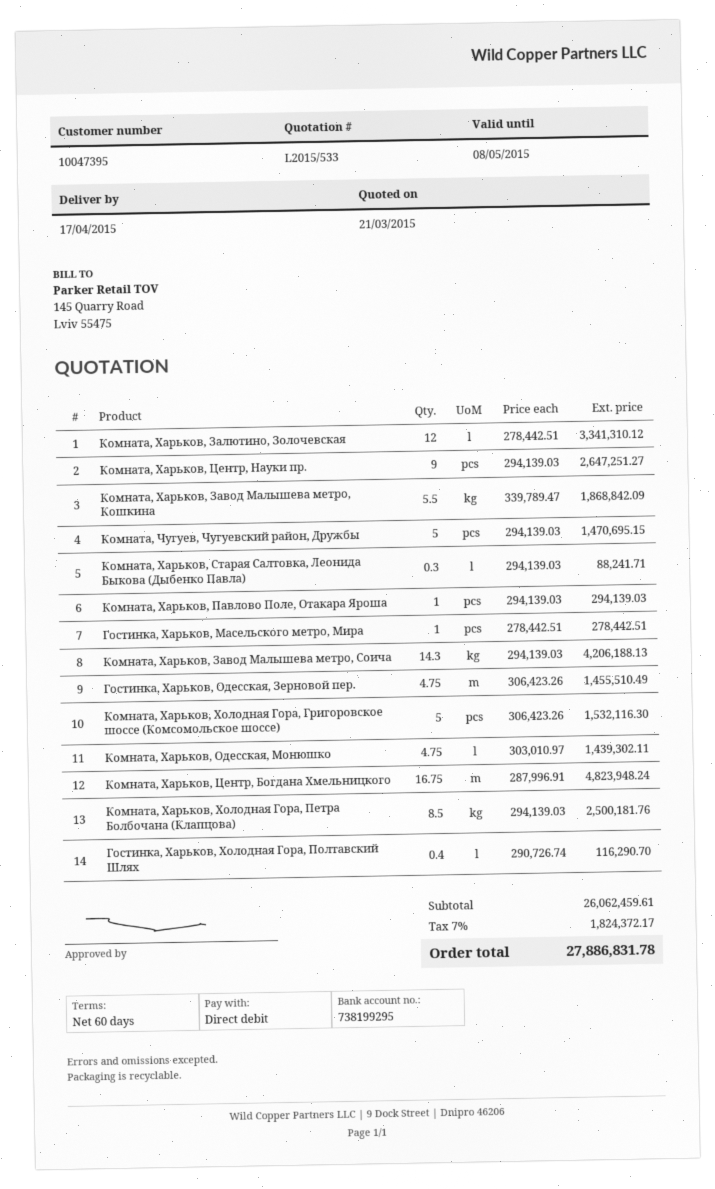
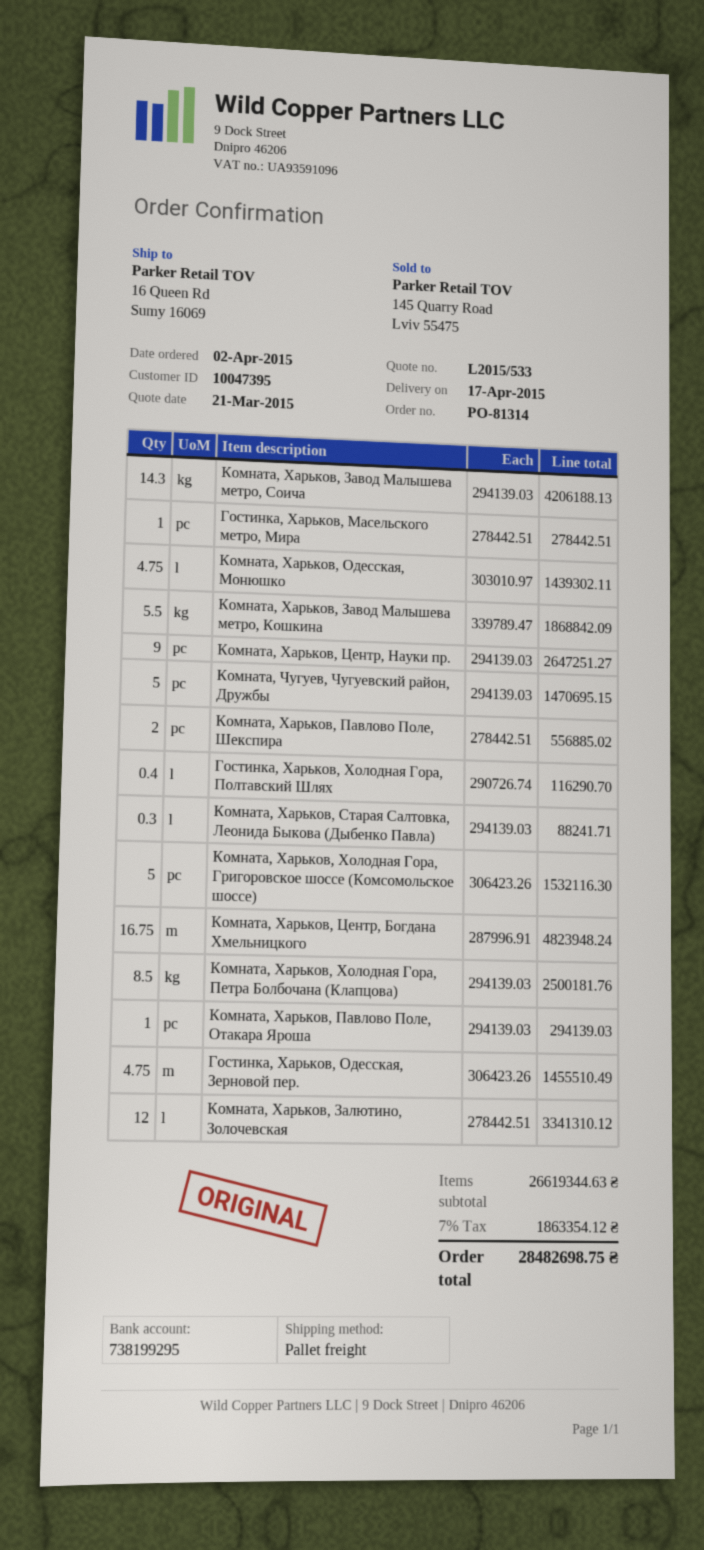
Комната, Харьков, Павлово Поле, Шекспира: none -> 2 x 278442.51 = 556885.02
subtotal: 26062459.61 -> 26619344.63
tax: 7% = 1824372.17 -> 7% = 1863354.12
total: 27886831.78 -> 28482698.75

